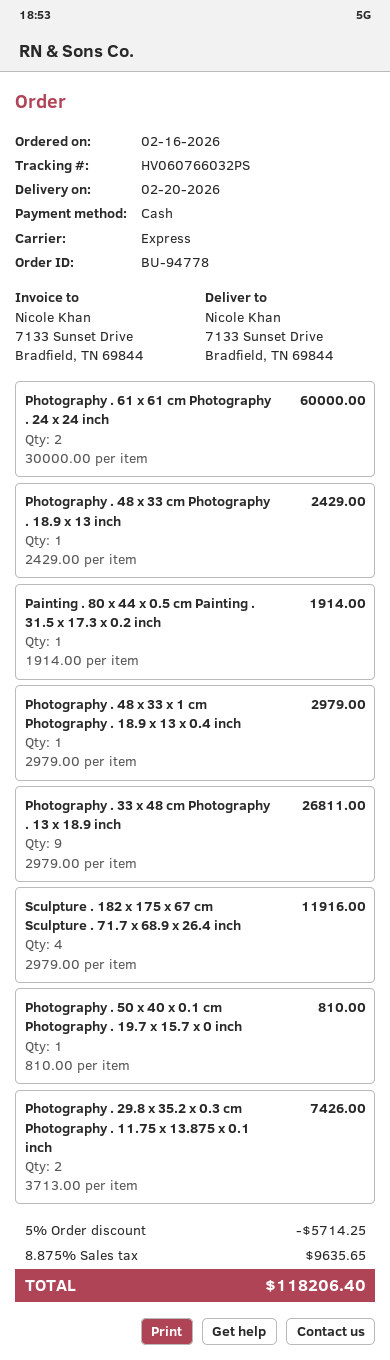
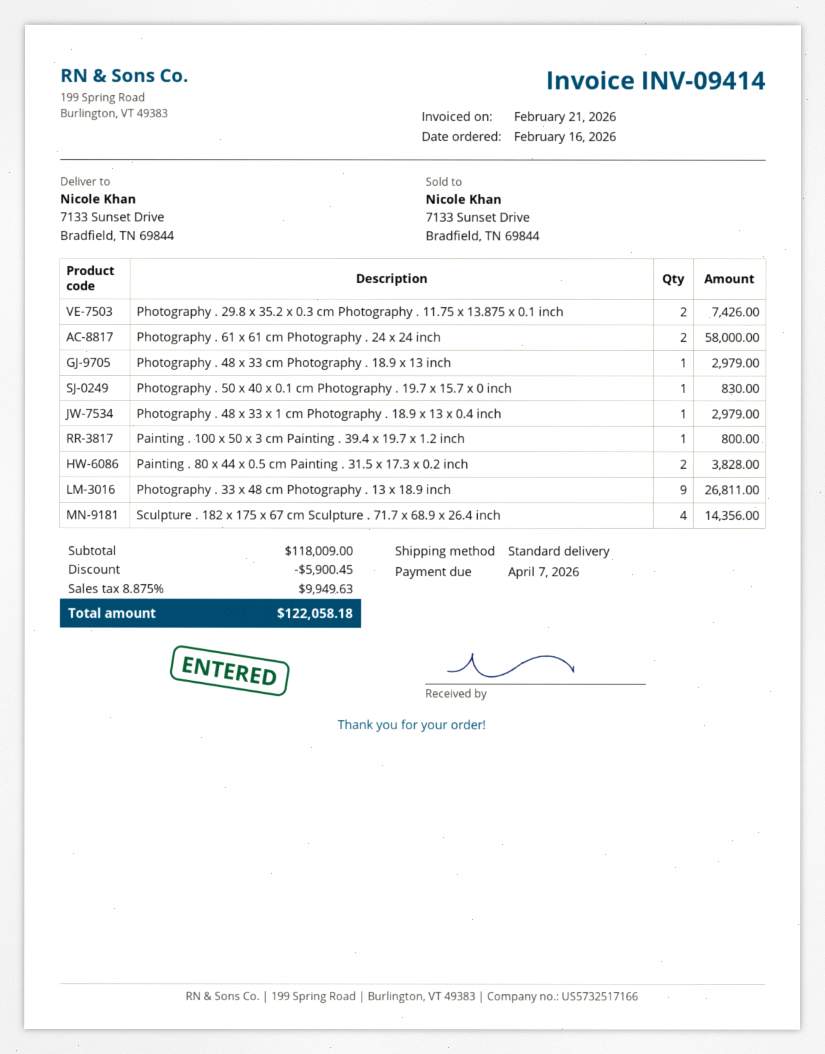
shipping method: express -> standard
Photography . 61 x 61 cm Photography . 24 x 24 inch: 2 for 60000.00 -> 2 for 58000.00
Photography . 48 x 33 cm Photography . 18.9 x 13 inch: 1 for 2429.00 -> 1 for 2979.00
Painting . 80 x 44 x 0.5 cm Painting . 31.5 x 17.3 x 0.2 inch: 1 for 1914.00 -> 2 for 3828.00
Sculpture . 182 x 175 x 67 cm Sculpture . 71.7 x 68.9 x 26.4 inch: 4 for 11916.00 -> 4 for 14356.00
Photography . 50 x 40 x 0.1 cm Photography . 19.7 x 15.7 x 0 inch: 1 for 810.00 -> 1 for 830.00
Painting . 100 x 50 x 3 cm Painting . 39.4 x 19.7 x 1.2 inch: none -> 1 for 800.00
discount: 5714.25 -> 5900.45
tax: 8.875% = 9635.65 -> 8.875% = 9949.63
total: 118206.40 -> 122058.18

